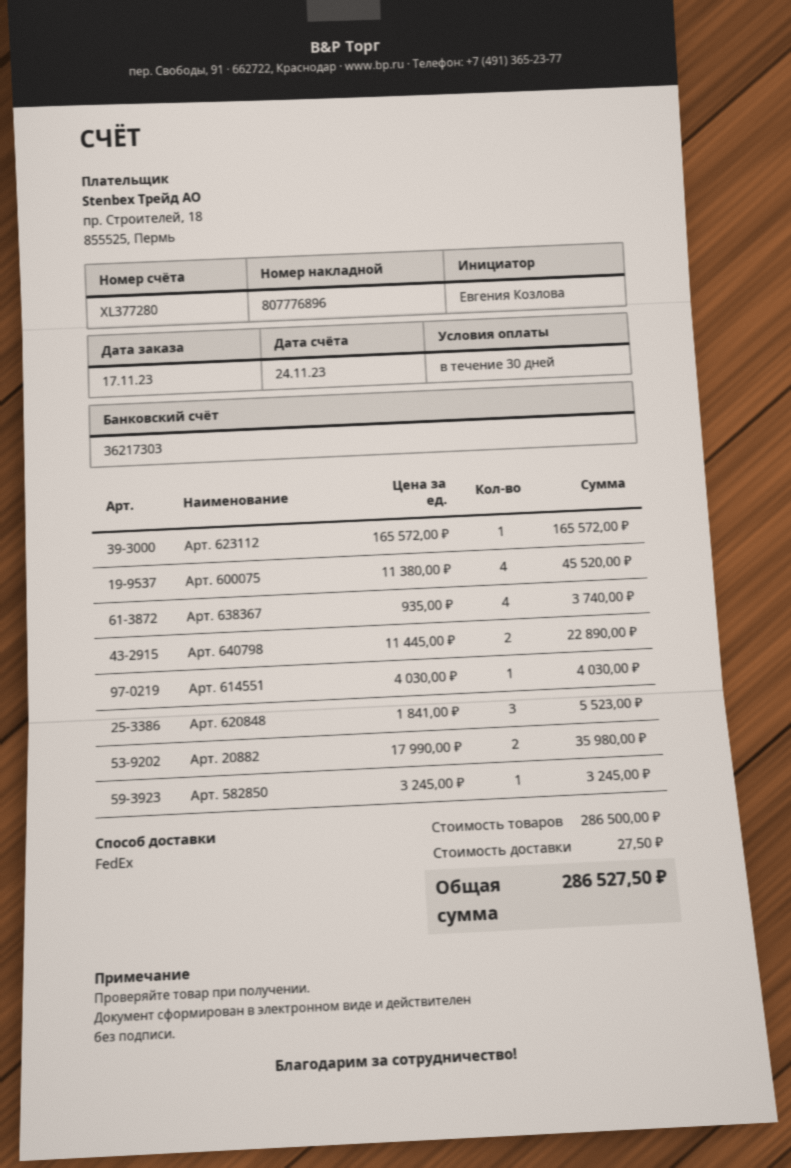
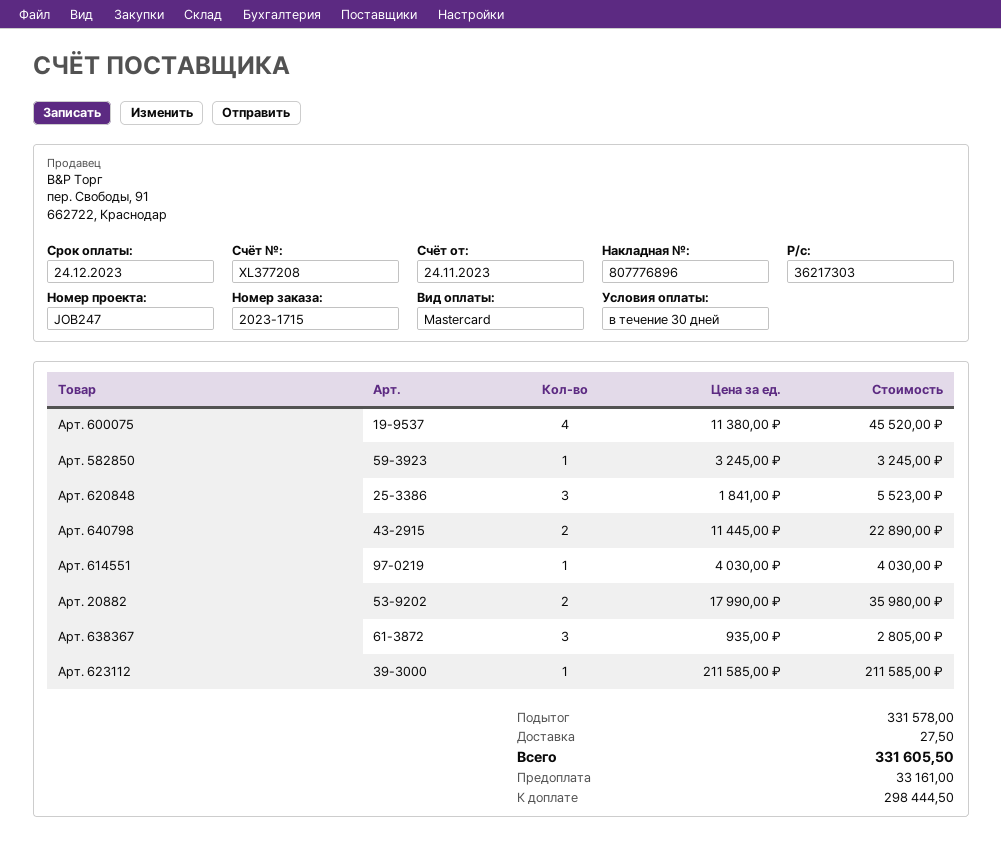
invoice number: XL377280 -> XL377208
Арт. 623112: 1 x 165572.00 = 165572.00 -> 1 x 211585.00 = 211585.00
Арт. 638367: 4 x 935.00 = 3740.00 -> 3 x 935.00 = 2805.00
subtotal: 286500.00 -> 331578.00
total: 286527.50 -> 331605.50

